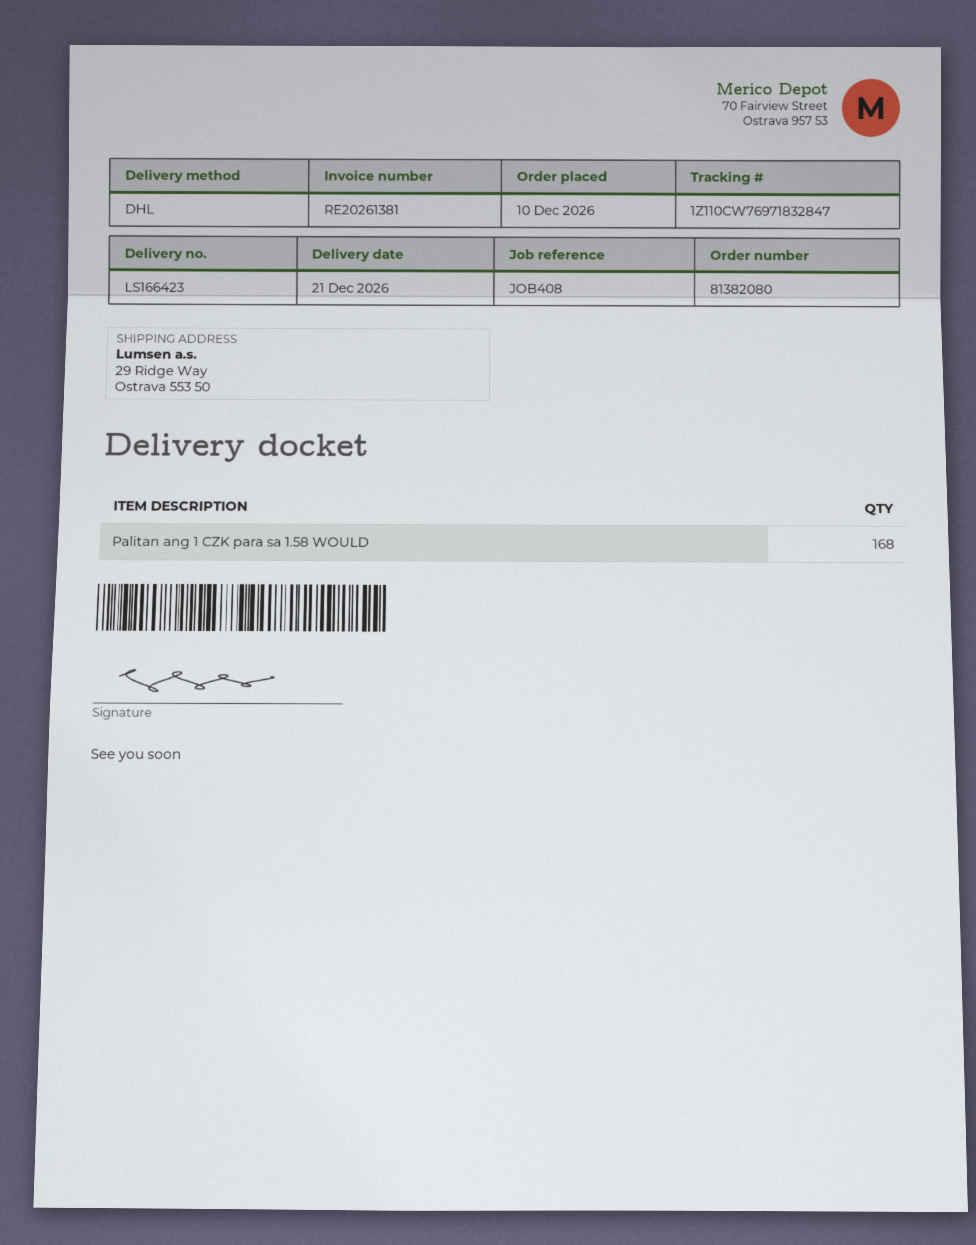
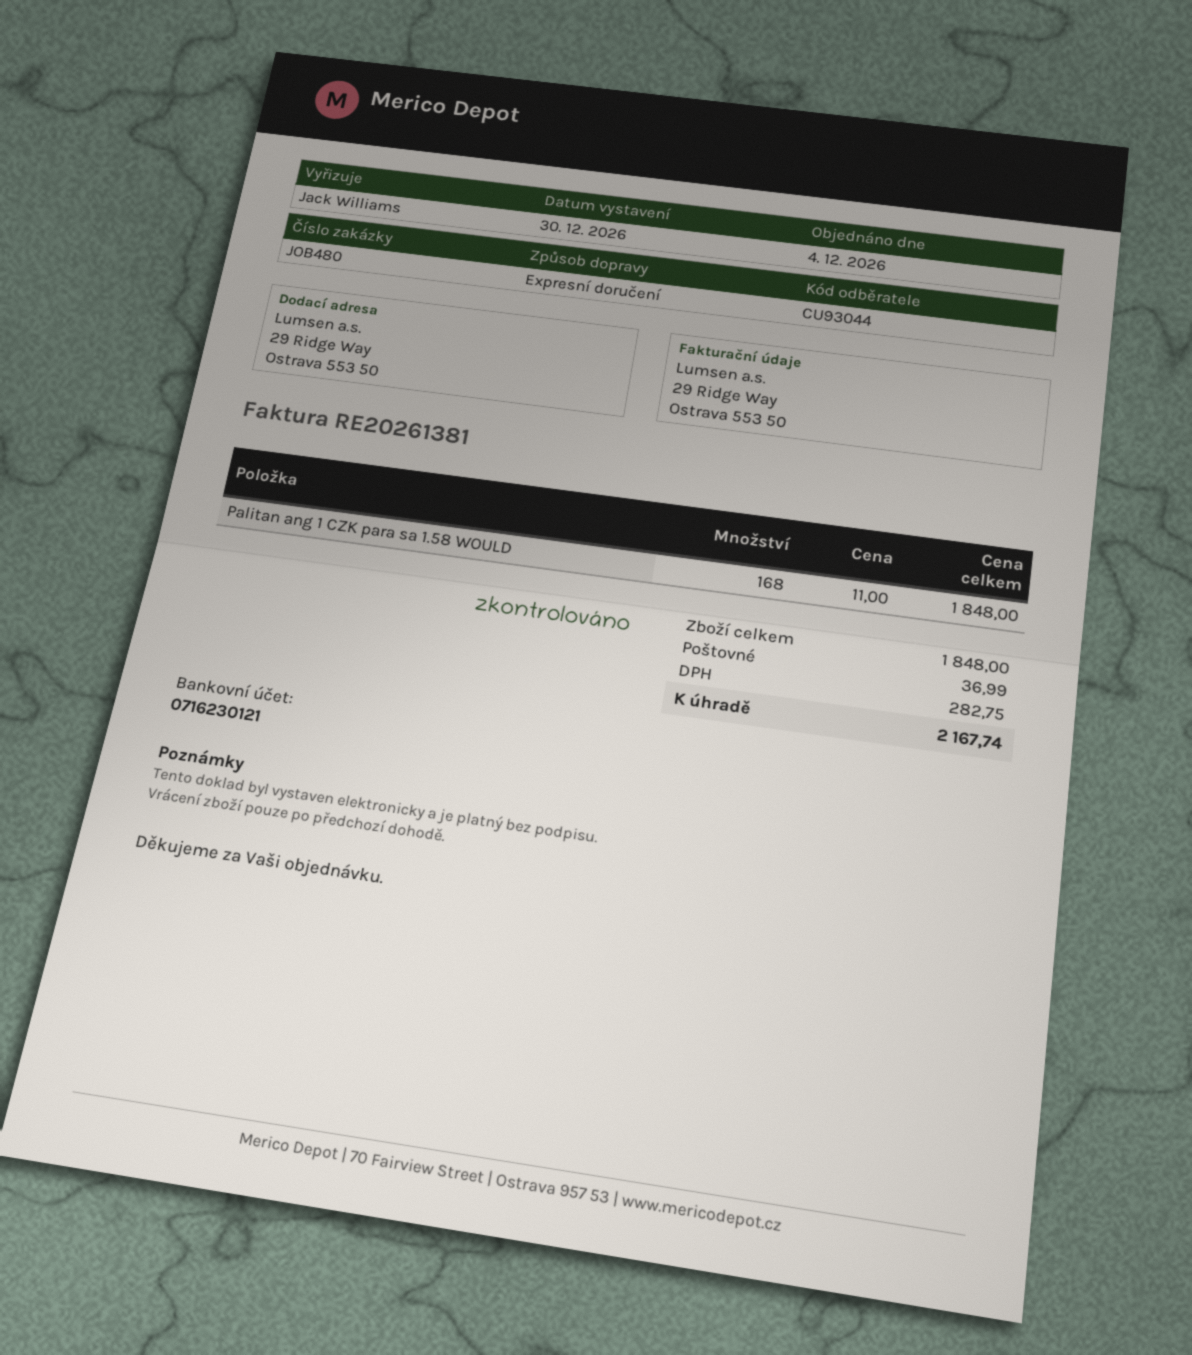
order date: 2026-12-10 -> 2026-12-04
reference: JOB408 -> JOB480
shipping method: DHL -> express

